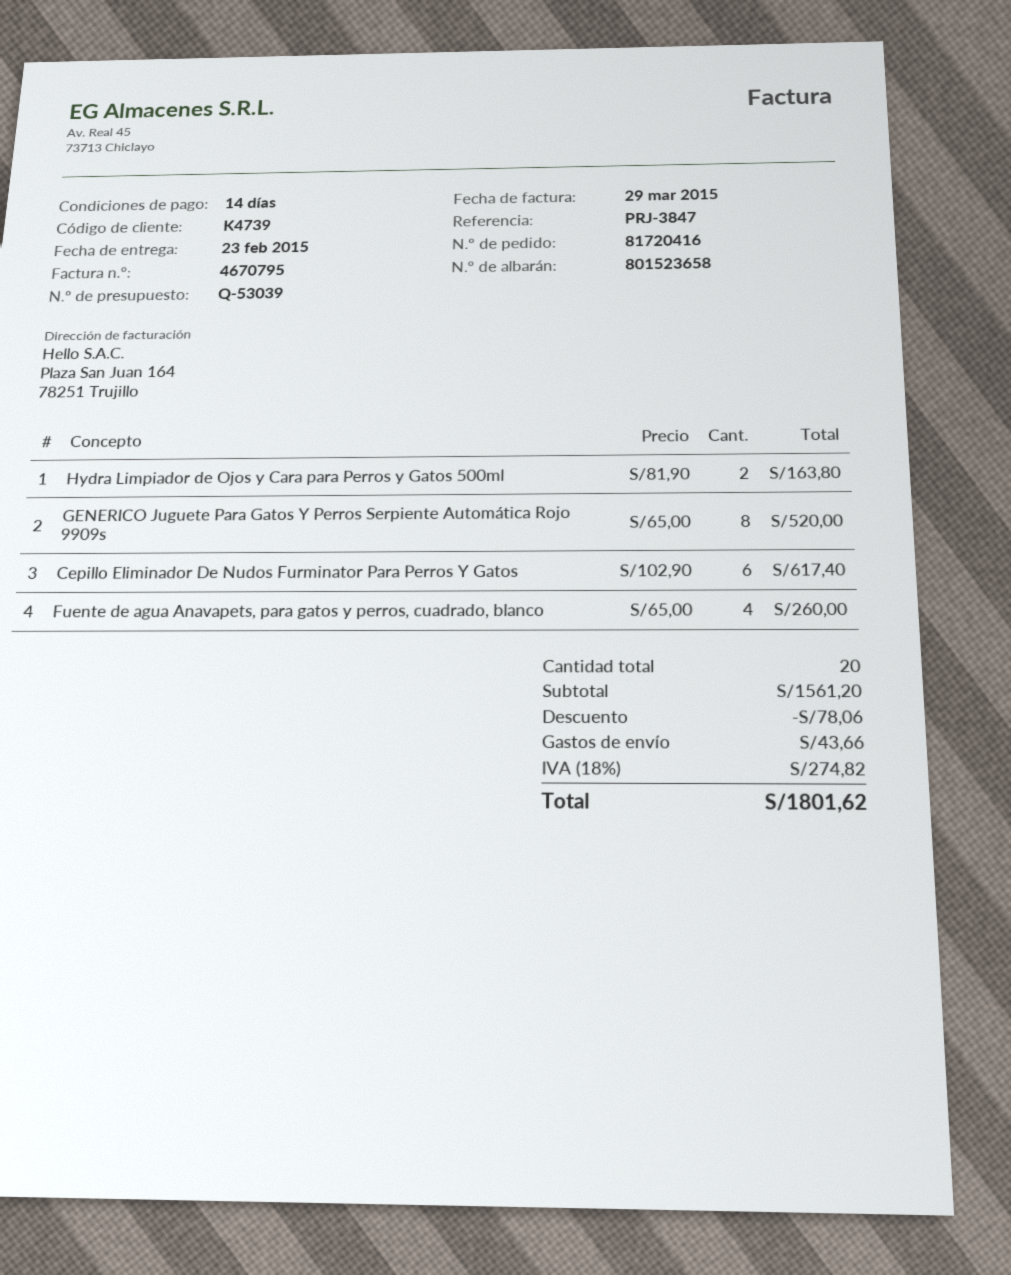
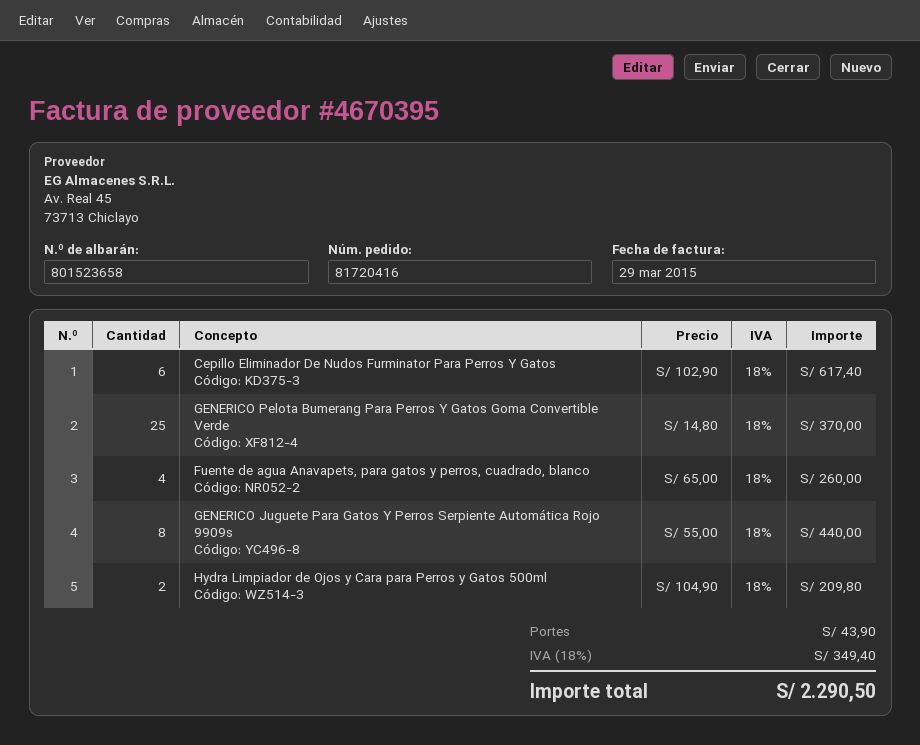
invoice number: 4670795 -> 4670395
Hydra Limpiador de Ojos y Cara para Perros y Gatos 500ml: 2 x 81.90 = 163.80 -> 2 x 104.90 = 209.80
GENERICO Juguete Para Gatos Y Perros Serpiente Automática Rojo 9909s: 8 x 65.00 = 520.00 -> 8 x 55.00 = 440.00
GENERICO Pelota Bumerang Para Perros Y Gatos Goma Convertible Verde: none -> 25 x 14.80 = 370.00
discount: 78.06 -> none
shipping: 43.66 -> 43.90
tax: 18% = 274.82 -> 18% = 349.40
total: 1801.62 -> 2290.50

